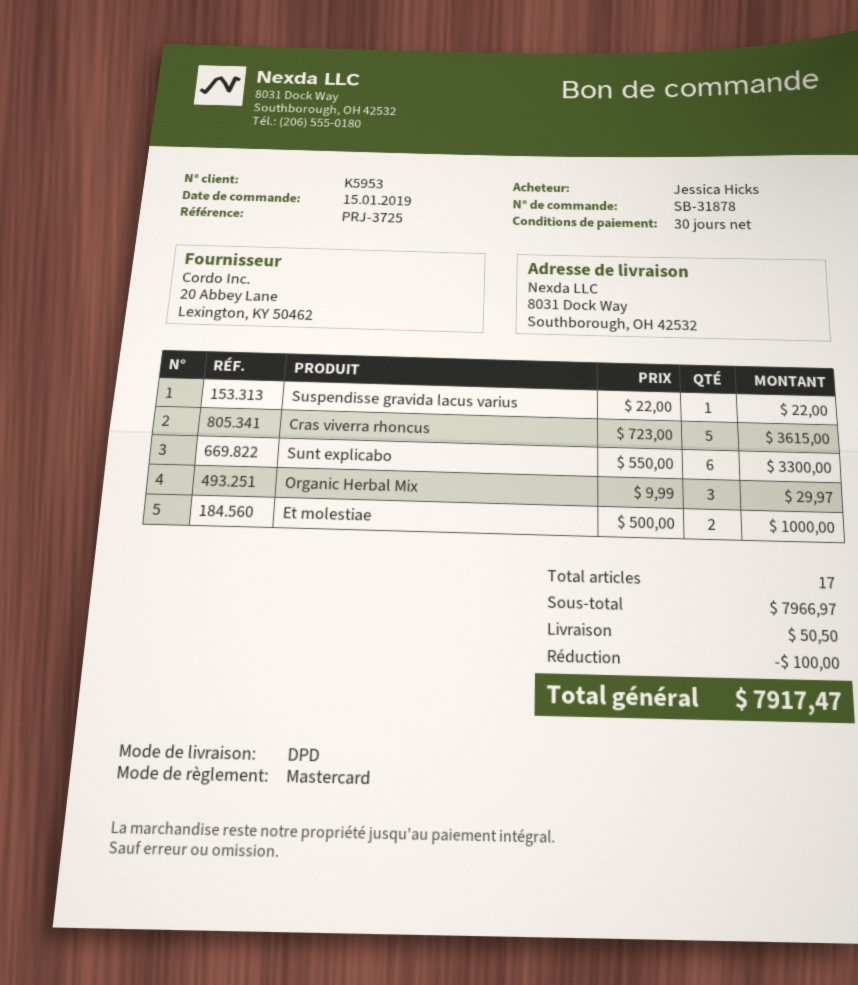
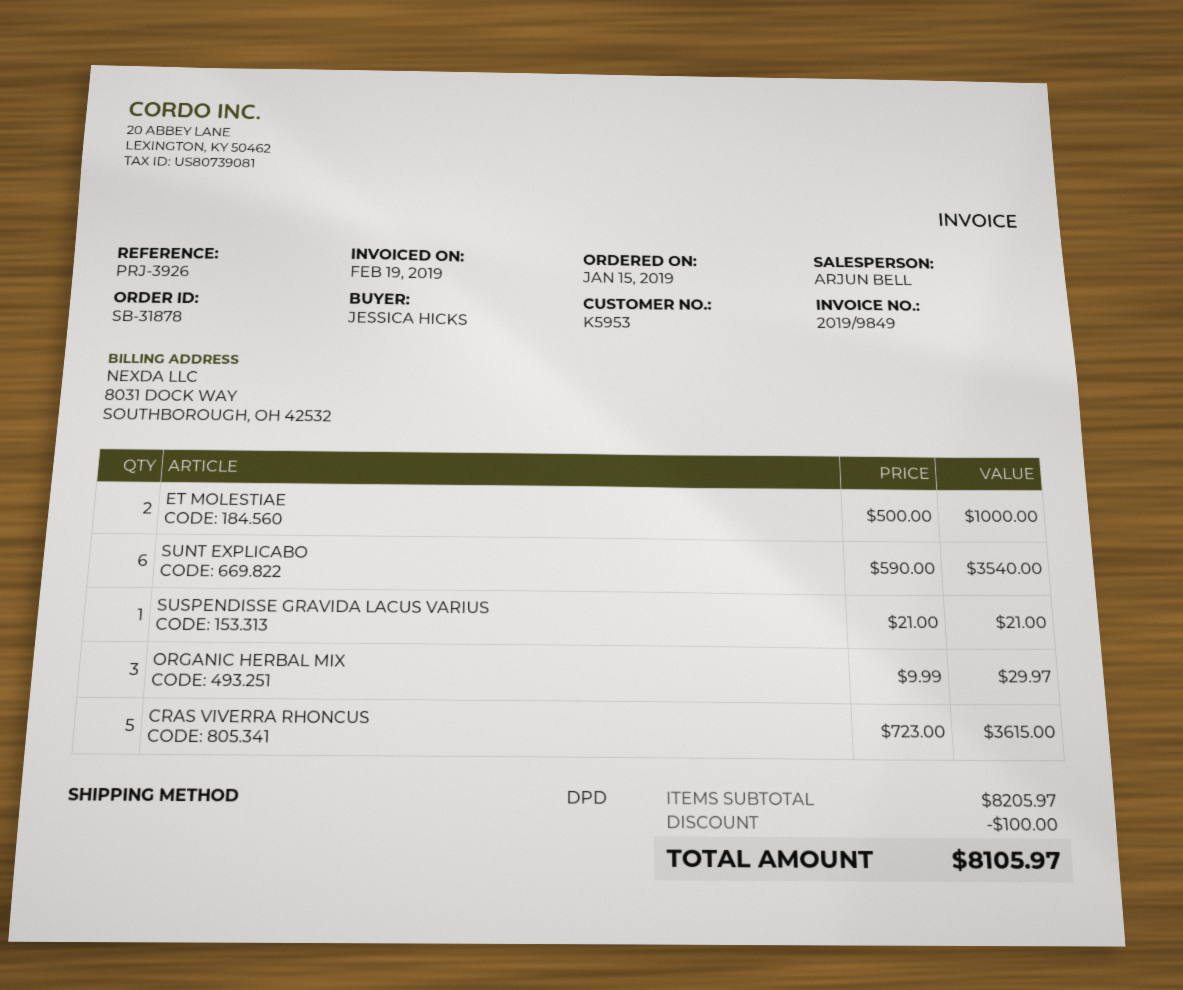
reference: PRJ-3725 -> PRJ-3926
Suspendisse gravida lacus varius: 1 x 22.00 = 22.00 -> 1 x 21.00 = 21.00
Sunt explicabo: 6 x 550.00 = 3300.00 -> 6 x 590.00 = 3540.00
subtotal: 7966.97 -> 8205.97
shipping: 50.50 -> none
total: 7917.47 -> 8105.97

